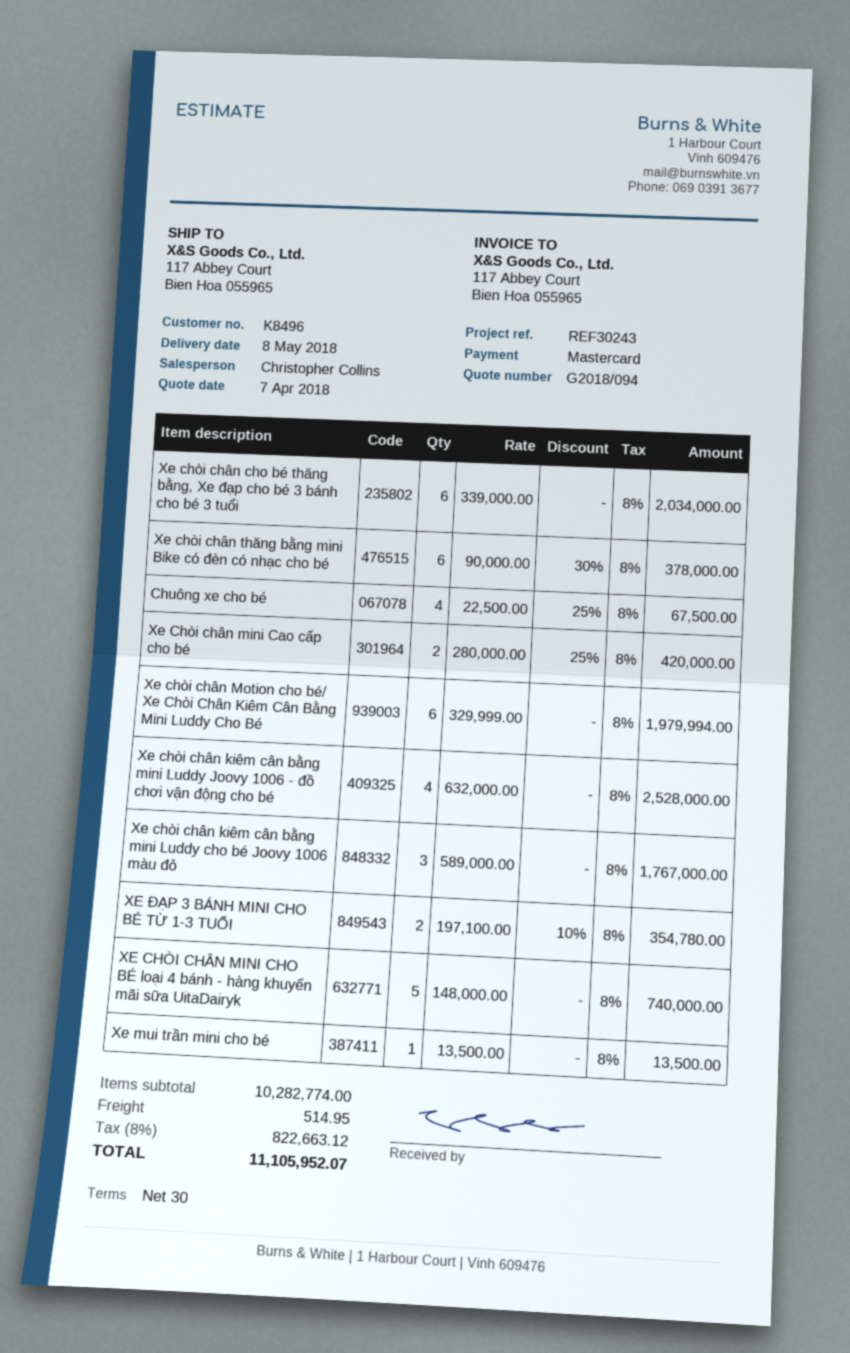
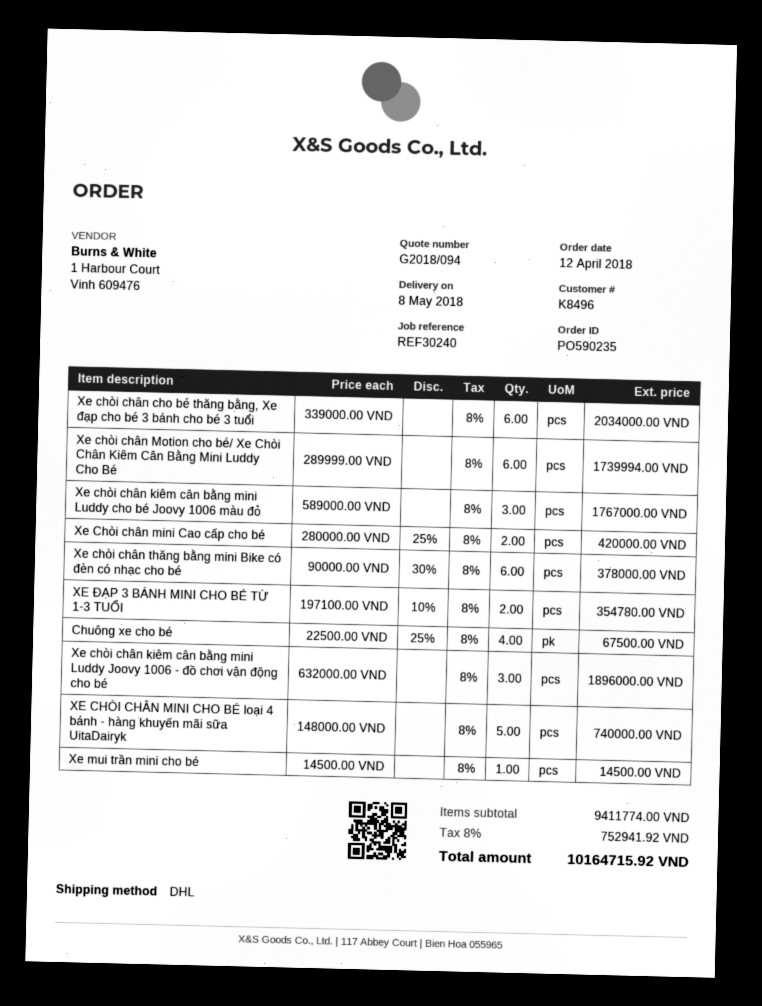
reference: REF30243 -> REF30240
Xe chòi chân Motion cho bé/ Xe Chòi Chân Kiêm Cân Bằng Mini Luddy Cho Bé: 6 x 329999.00 = 1979994.00 -> 6 x 289999.00 = 1739994.00
Xe chòi chân kiêm cân bằng mini Luddy Joovy 1006 - đồ chơi vận động cho bé: 4 x 632000.00 = 2528000.00 -> 3 x 632000.00 = 1896000.00
Xe mui trần mini cho bé: 1 x 13500.00 = 13500.00 -> 1 x 14500.00 = 14500.00
subtotal: 10282774.00 -> 9411774.00
shipping: 514.95 -> none
tax: 8% = 822663.12 -> 8% = 752941.92
total: 11105952.07 -> 10164715.92

